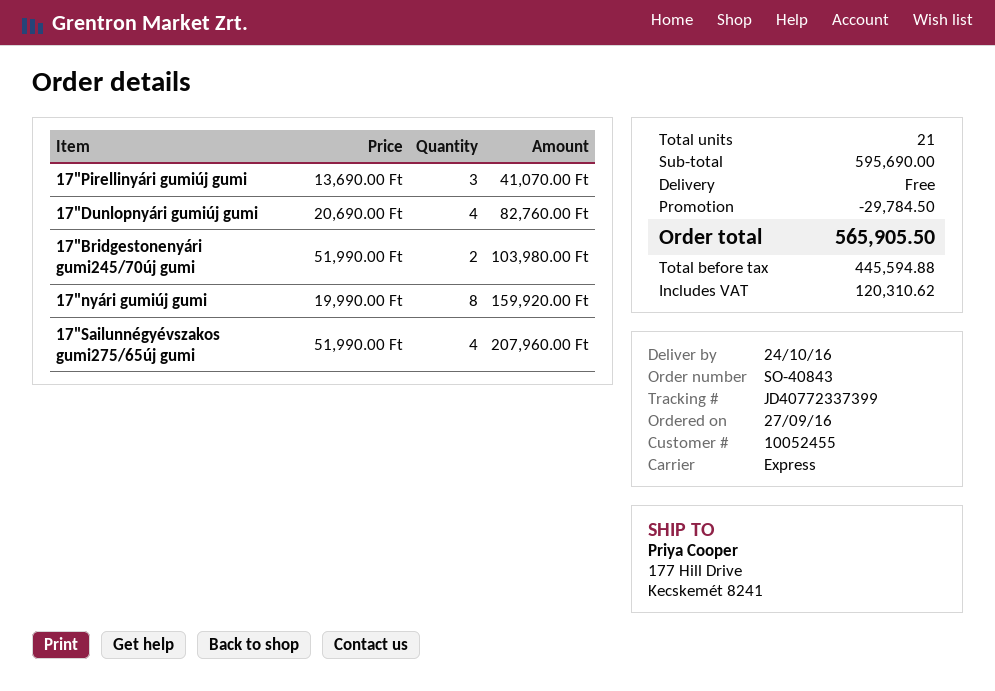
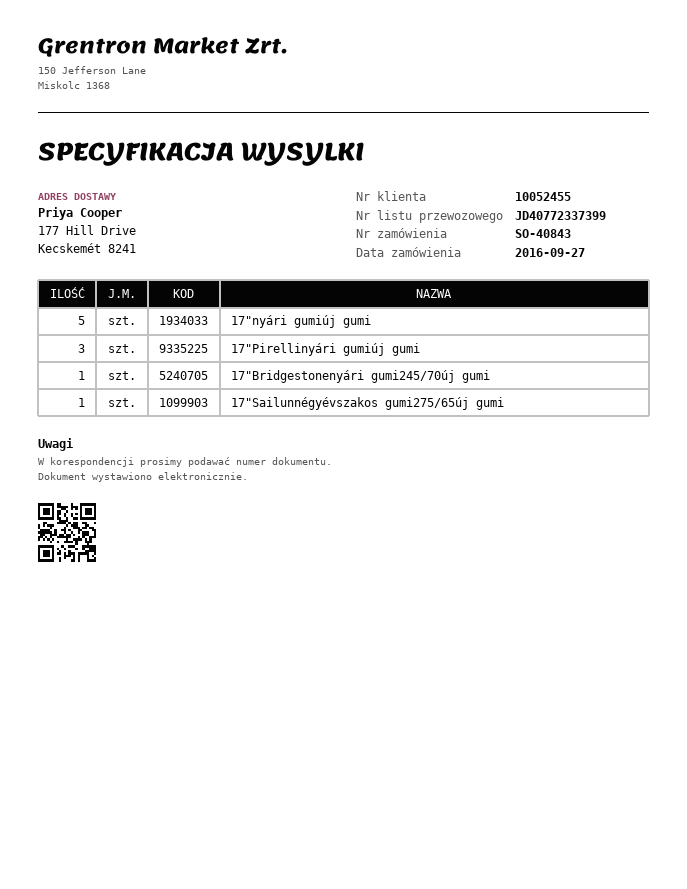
17"Dunlopnyári gumiúj gumi: 4 -> none
17"Bridgestonenyári gumi245/70új gumi: 2 -> 1
17"nyári gumiúj gumi: 8 -> 5
17"Sailunnégyévszakos gumi275/65új gumi: 4 -> 1

